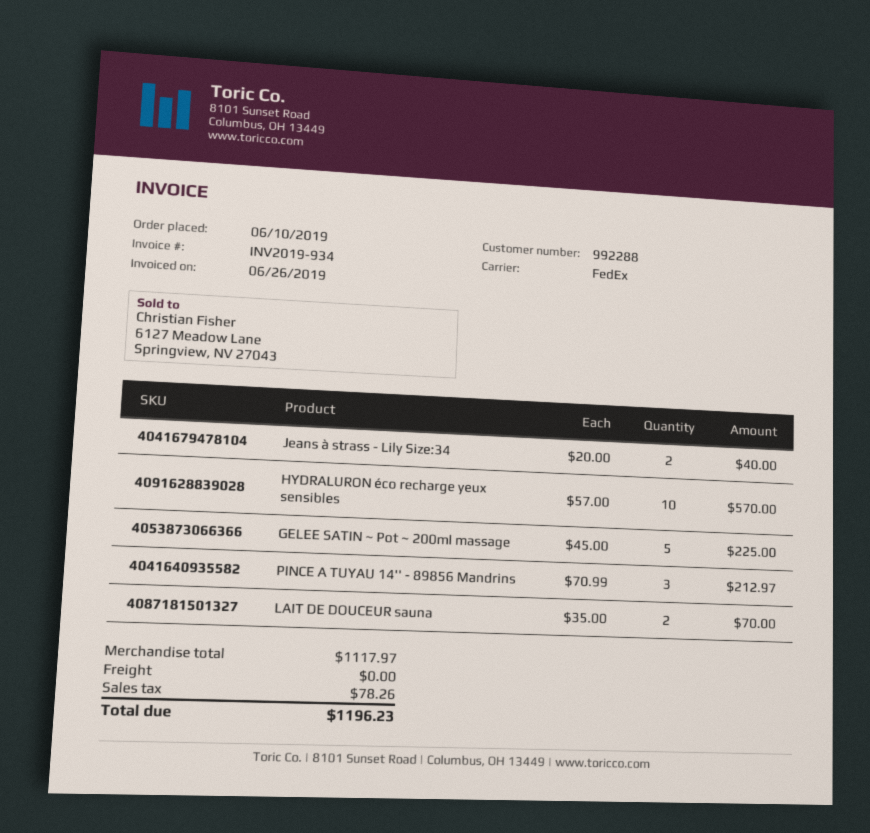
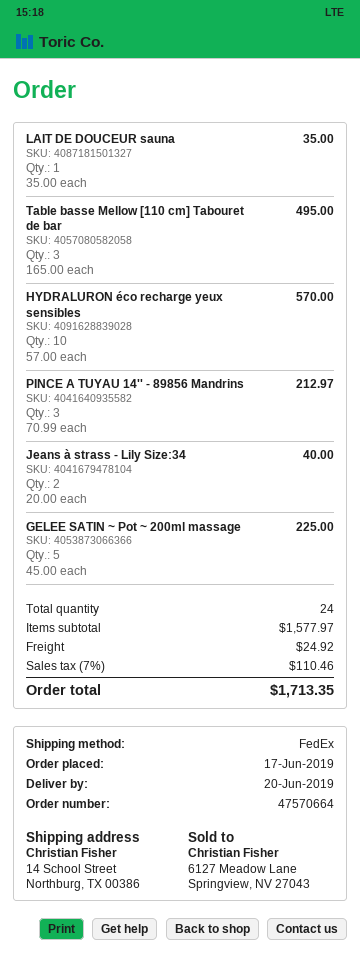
order date: 2019-06-10 -> 2019-06-17
LAIT DE DOUCEUR sauna: 2 x 35.00 = 70.00 -> 1 x 35.00 = 35.00
Table basse Mellow [110 cm] Tabouret de bar: none -> 3 x 165.00 = 495.00
subtotal: 1117.97 -> 1577.97
shipping: 0.00 -> 24.92
tax: 78.26 -> 110.46
total: 1196.23 -> 1713.35

